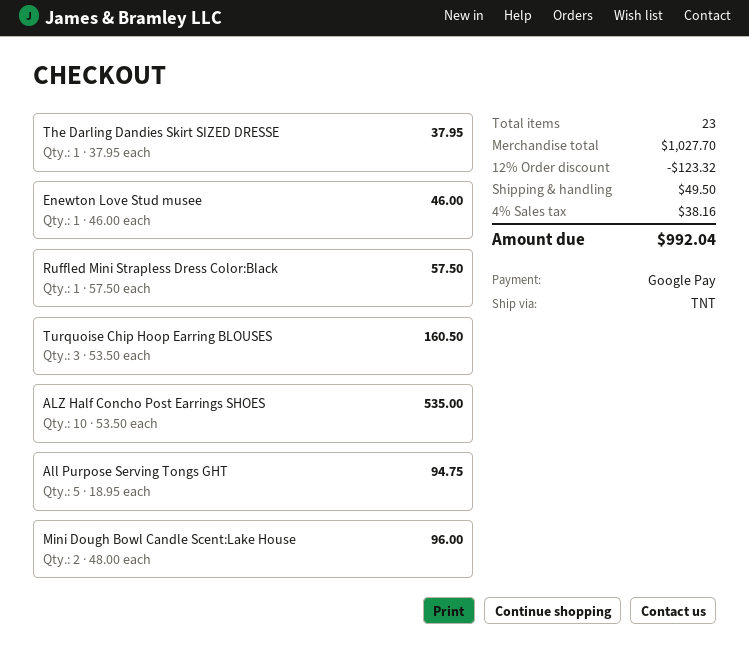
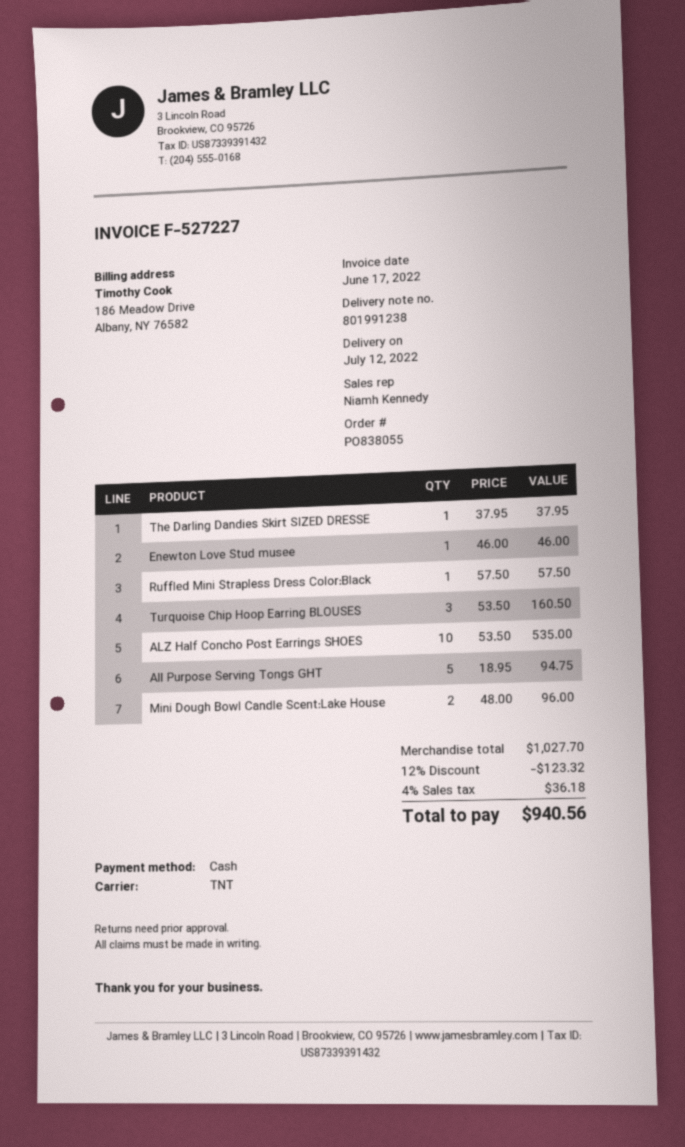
payment method: Google Pay -> cash
shipping: 49.50 -> none
tax: 4% = 38.16 -> 4% = 36.18
total: 992.04 -> 940.56

